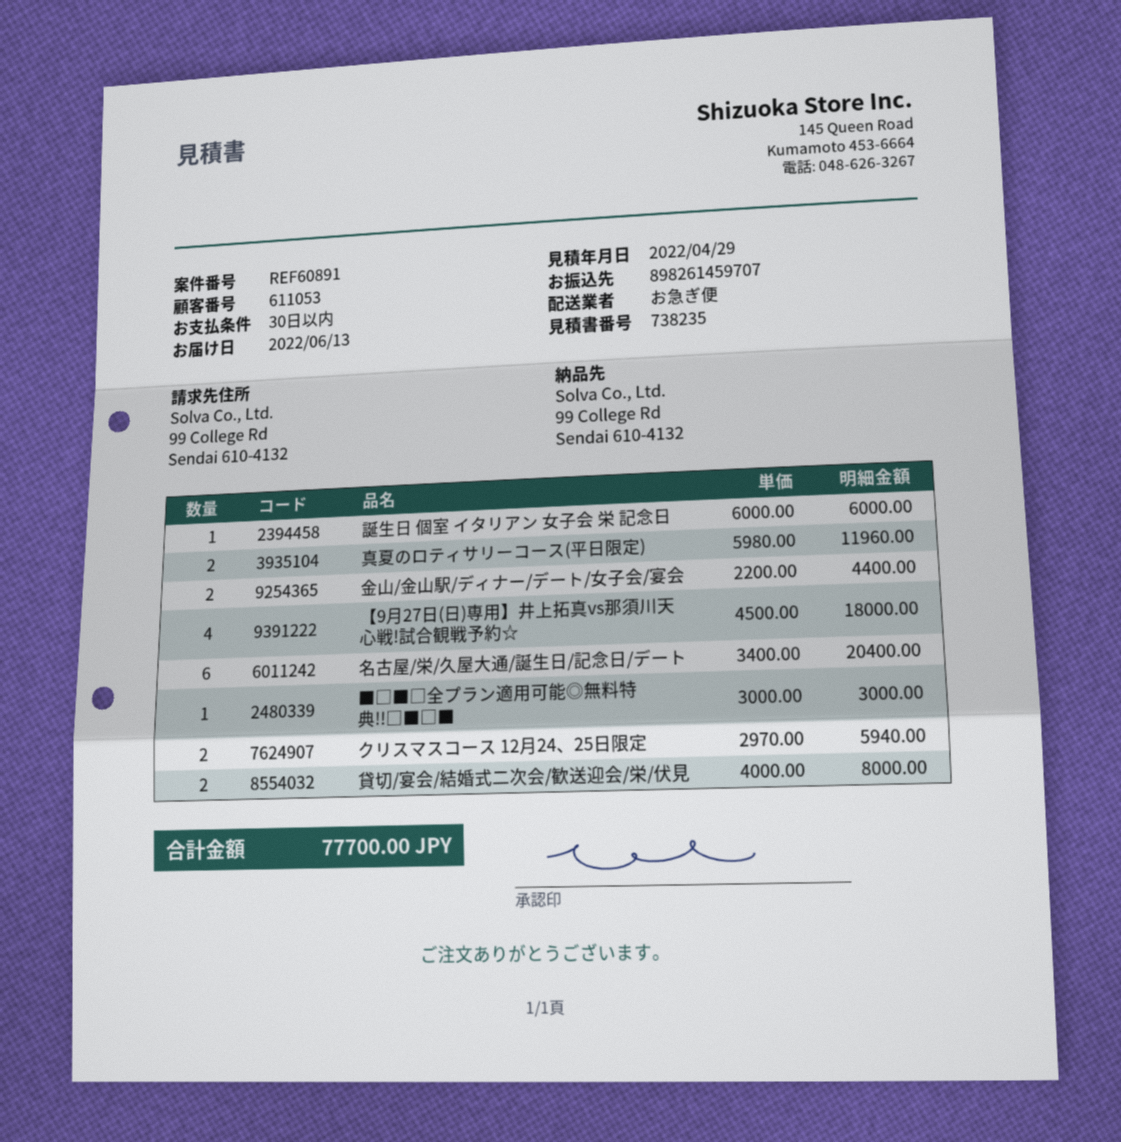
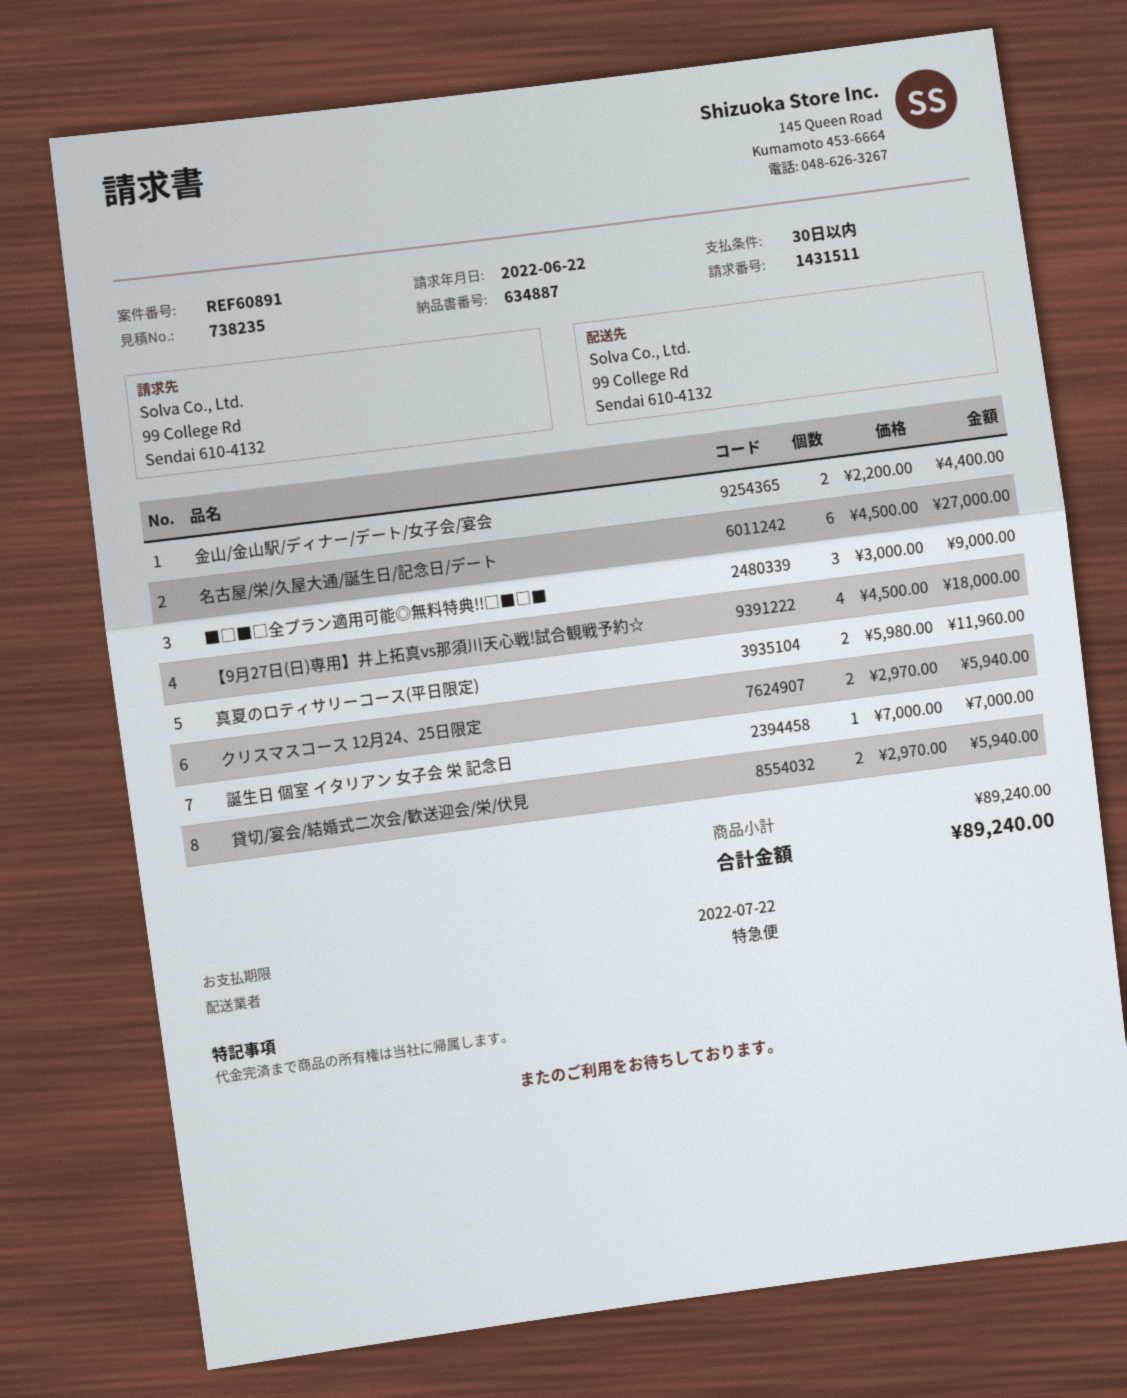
誕生日 個室 イタリアン 女子会 栄 記念日: 1 x 6000.00 = 6000.00 -> 1 x 7000.00 = 7000.00
名古屋/栄/久屋大通/誕生日/記念日/デート: 6 x 3400.00 = 20400.00 -> 6 x 4500.00 = 27000.00
■□■□全プラン適用可能◎無料特典!!□■□■: 1 x 3000.00 = 3000.00 -> 3 x 3000.00 = 9000.00
貸切/宴会/結婚式二次会/歓送迎会/栄/伏見: 2 x 4000.00 = 8000.00 -> 2 x 2970.00 = 5940.00
total: 77700.00 -> 89240.00

